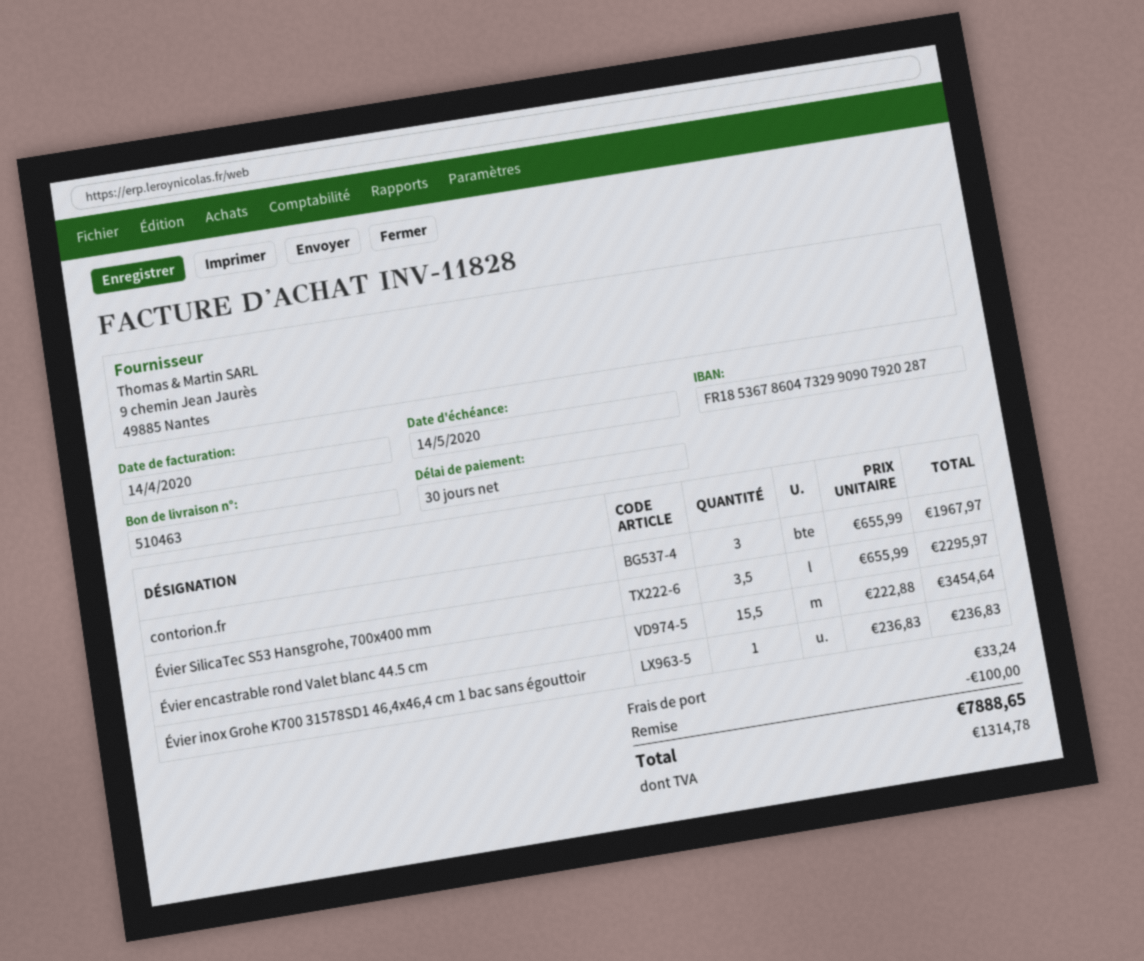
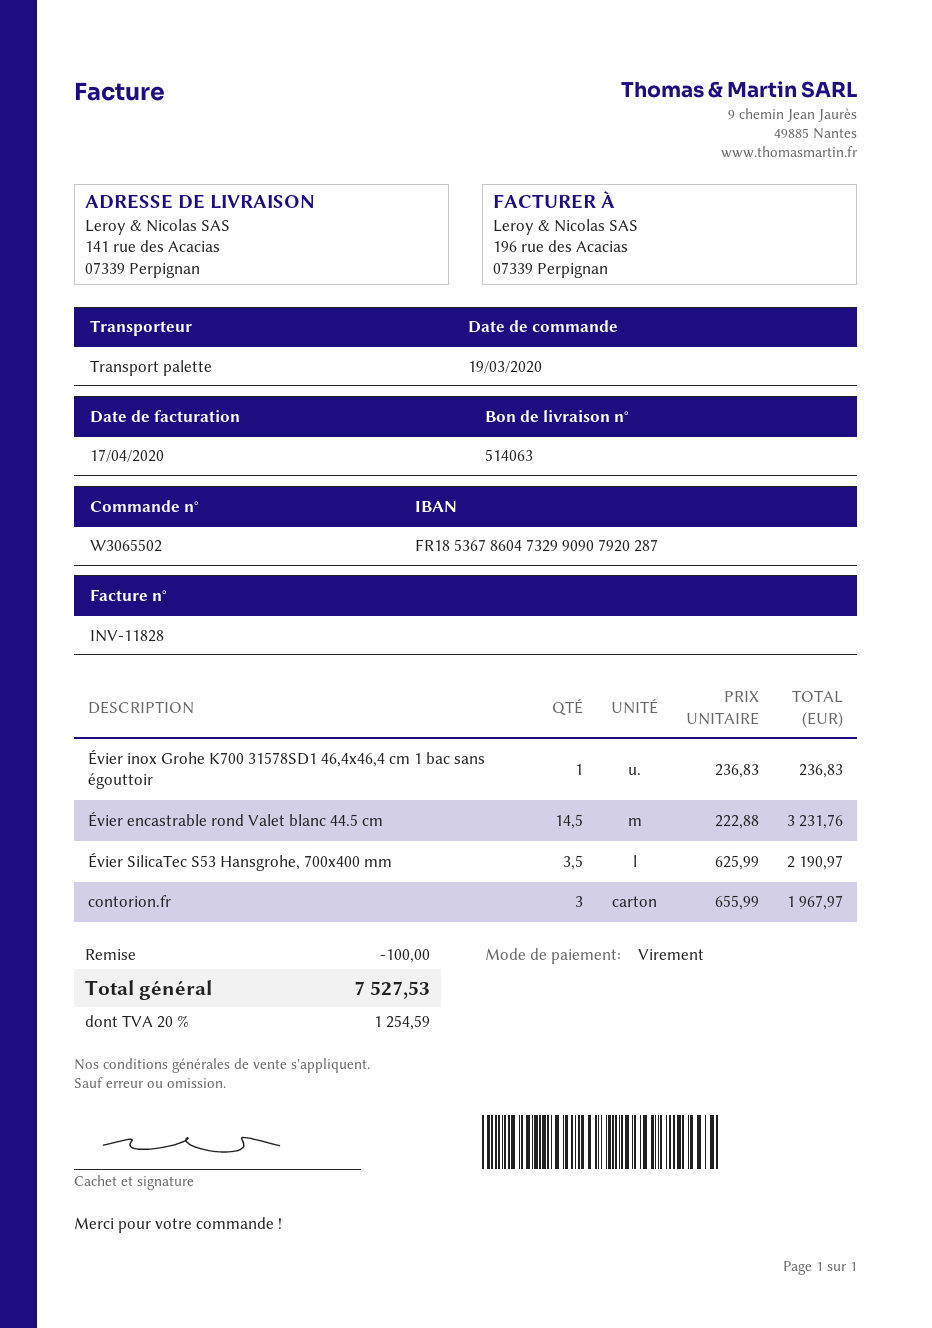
delivery note number: 510463 -> 514063
invoice date: 2020-04-14 -> 2020-04-17
Évier SilicaTec S53 Hansgrohe, 700x400 mm: 3.5 x 655.99 = 2295.97 -> 3.5 x 625.99 = 2190.97
Évier encastrable rond Valet blanc 44.5 cm: 15.5 x 222.88 = 3454.64 -> 14.5 x 222.88 = 3231.76
shipping: 33.24 -> none
tax: 1314.78 -> 1254.59
total: 7888.65 -> 7527.53

